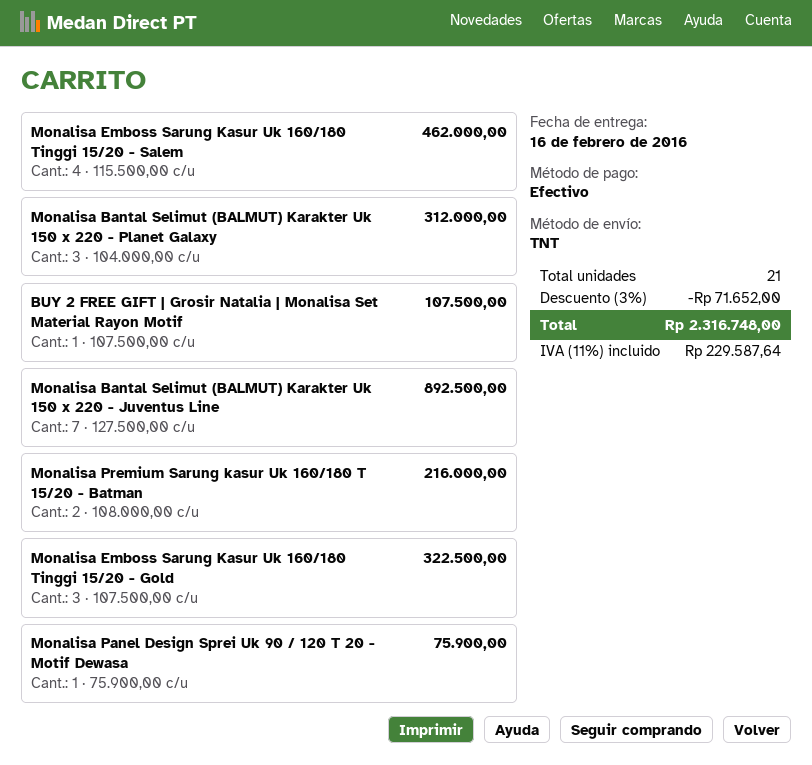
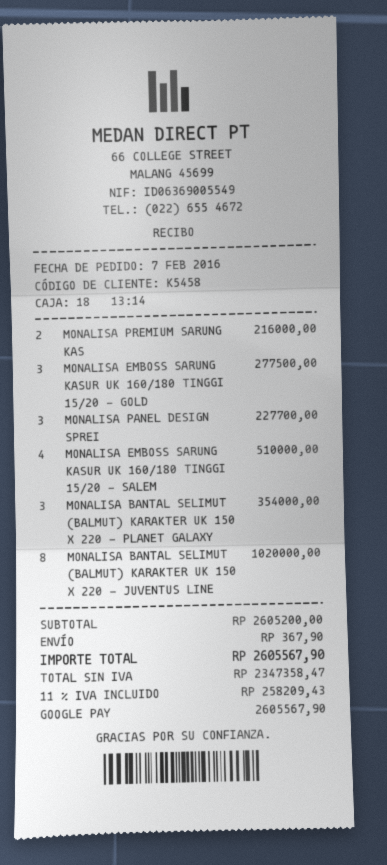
payment method: cash -> Google Pay
Monalisa Emboss Sarung Kasur Uk 160/180 Tinggi 15/20 - Salem: 4 for 462000.00 -> 4 for 510000.00
Monalisa Bantal Selimut (BALMUT) Karakter Uk 150 x 220 - Planet Galaxy: 3 for 312000.00 -> 3 for 354000.00
BUY 2 FREE GIFT | Grosir Natalia | Monalisa Set Material Rayon Motif: 1 for 107500.00 -> none
Monalisa Bantal Selimut (BALMUT) Karakter Uk 150 x 220 - Juventus Line: 7 for 892500.00 -> 8 for 1020000.00
Monalisa Emboss Sarung Kasur Uk 160/180 Tinggi 15/20 - Gold: 3 for 322500.00 -> 3 for 277500.00
Monalisa Panel Design Sprei Uk 90 / 120 T 20 - Motif Dewasa: 1 for 75900.00 -> 3 for 227700.00
discount: 3% = 71652.00 -> none
shipping: none -> 367.90
tax: 11% = 229587.64 -> 11% = 258209.43
total: 2316748.00 -> 2605567.90

